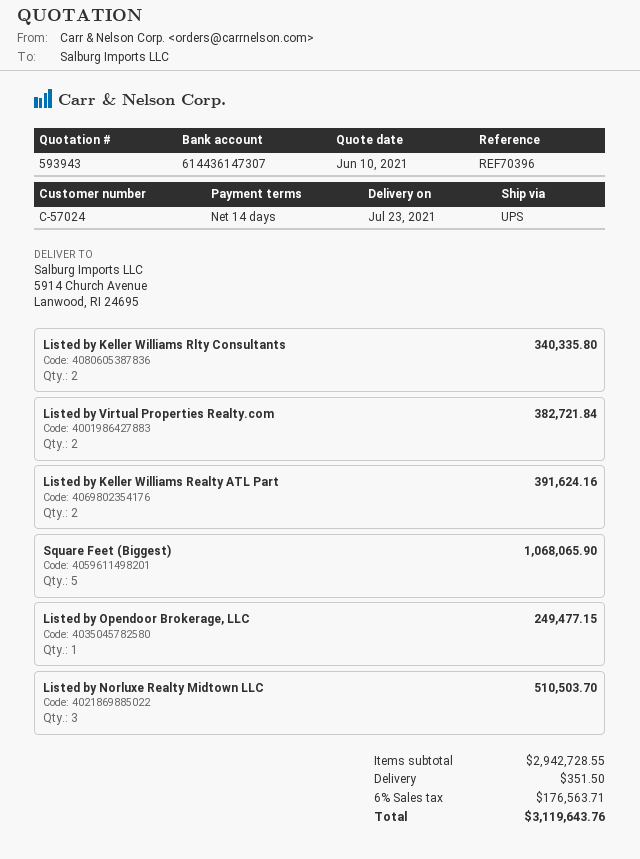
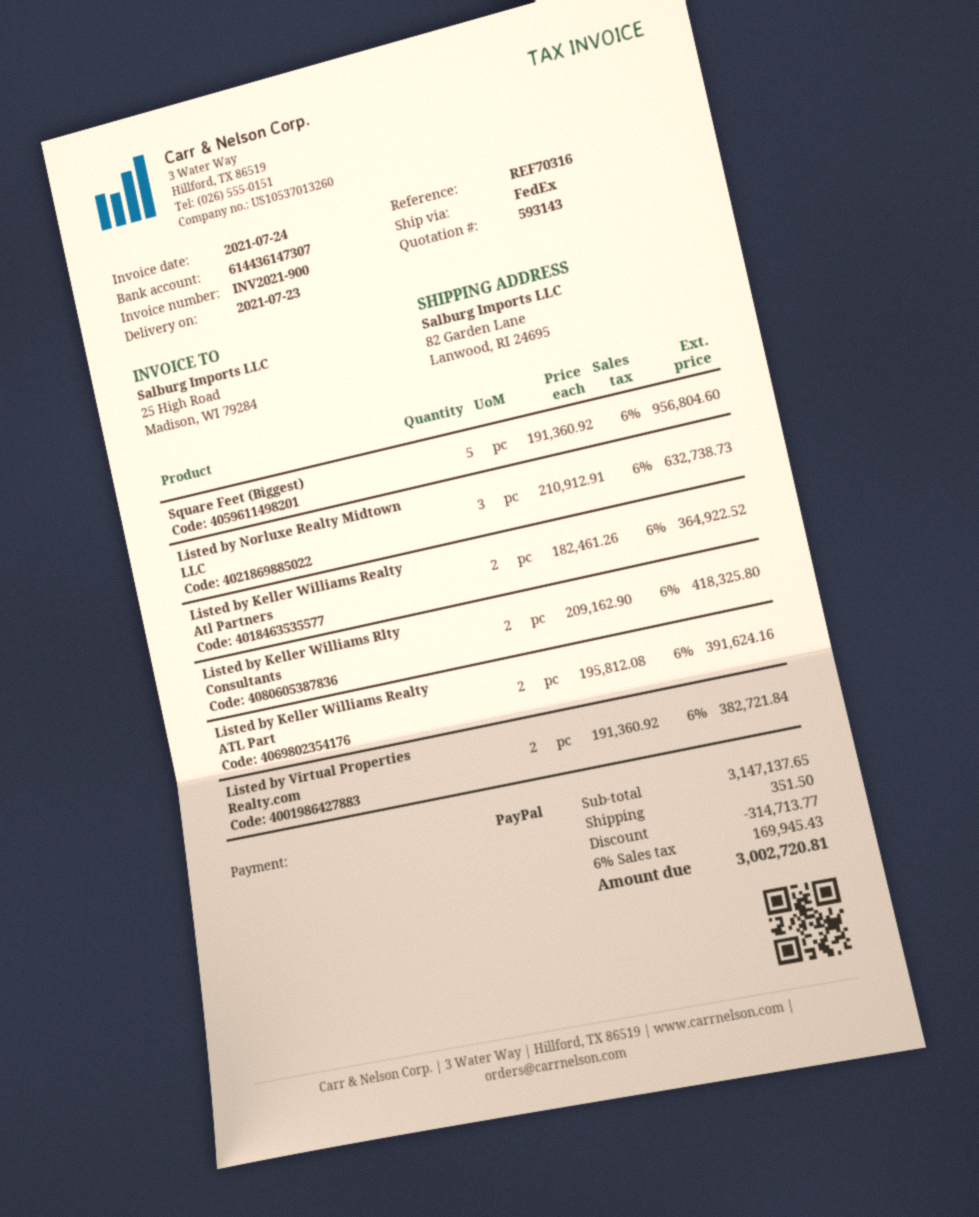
quote number: 593943 -> 593143
reference: REF70396 -> REF70316
shipping method: UPS -> FedEx
ship to: 5914 Church Avenue, Lanwood, RI 24695 -> 82 Garden Lane, Lanwood, RI 24695
Listed by Keller Williams Rlty Consultants: 2 for 340335.80 -> 2 for 418325.80
Square Feet (Biggest): 5 for 1068065.90 -> 5 for 956804.60
Listed by Opendoor Brokerage, LLC: 1 for 249477.15 -> none
Listed by Norluxe Realty Midtown LLC: 3 for 510503.70 -> 3 for 632738.73
Listed by Keller Williams Realty Atl Partners: none -> 2 for 364922.52
subtotal: 2942728.55 -> 3147137.65
discount: none -> 314713.77
tax: 6% = 176563.71 -> 6% = 169945.43
total: 3119643.76 -> 3002720.81

